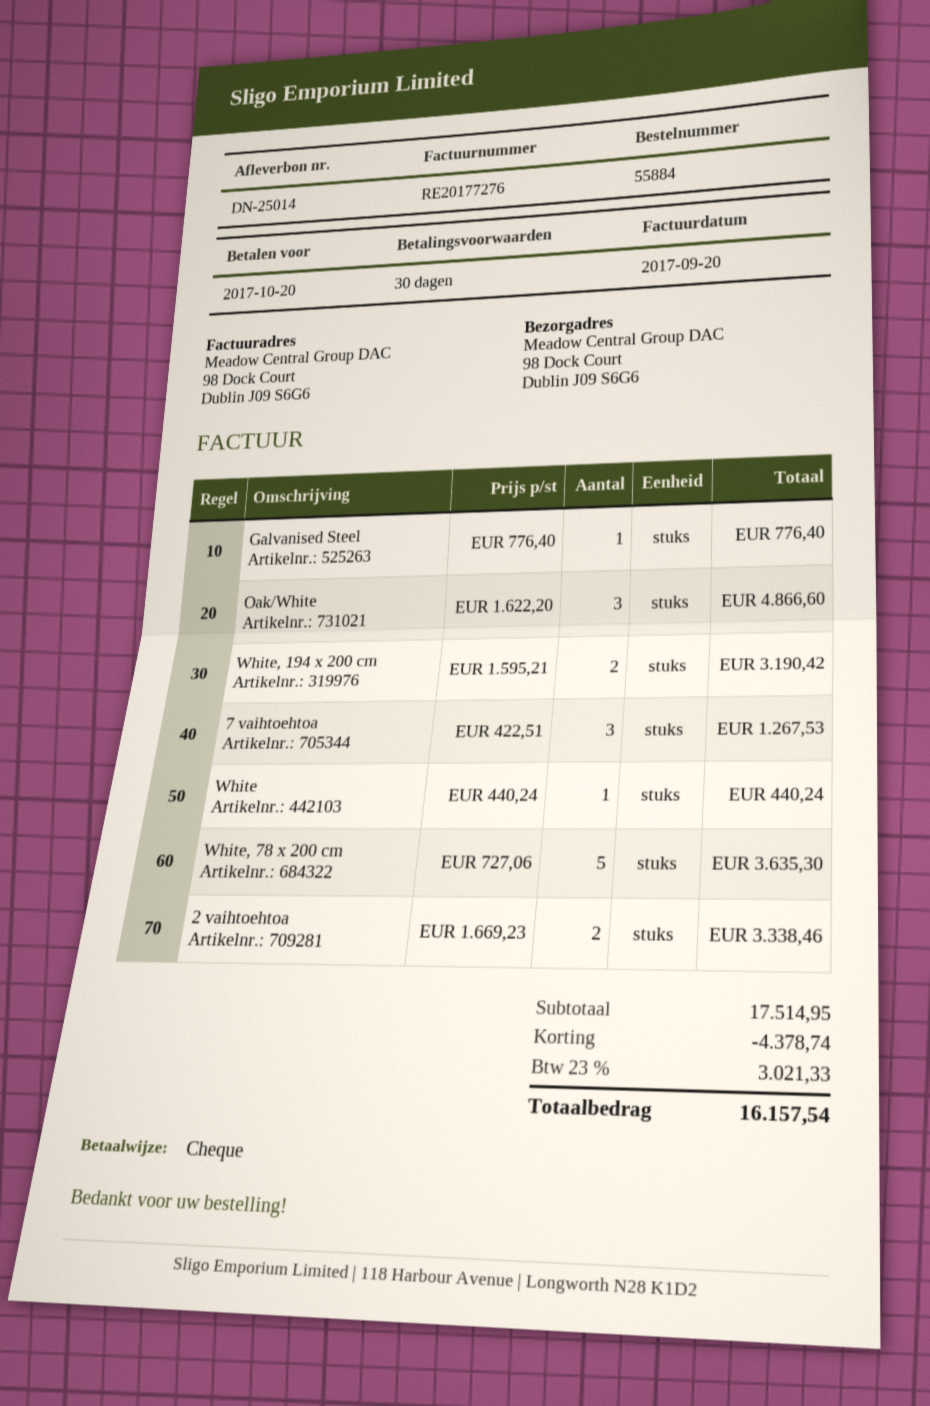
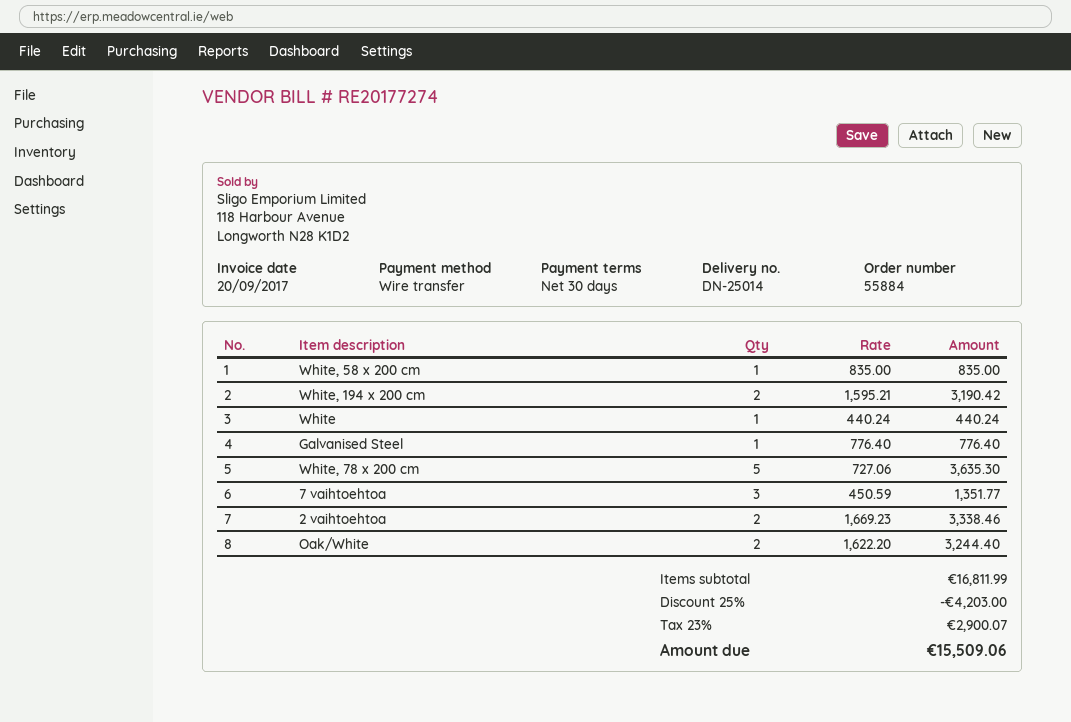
invoice number: RE20177276 -> RE20177274
payment method: cheque -> bank transfer
Oak/White: 3 x 1622.20 = 4866.60 -> 2 x 1622.20 = 3244.40
7 vaihtoehtoa: 3 x 422.51 = 1267.53 -> 3 x 450.59 = 1351.77
White, 58 x 200 cm: none -> 1 x 835.00 = 835.00
subtotal: 17514.95 -> 16811.99
discount: 4378.74 -> 4203.00
tax: 23% = 3021.33 -> 23% = 2900.07
total: 16157.54 -> 15509.06

